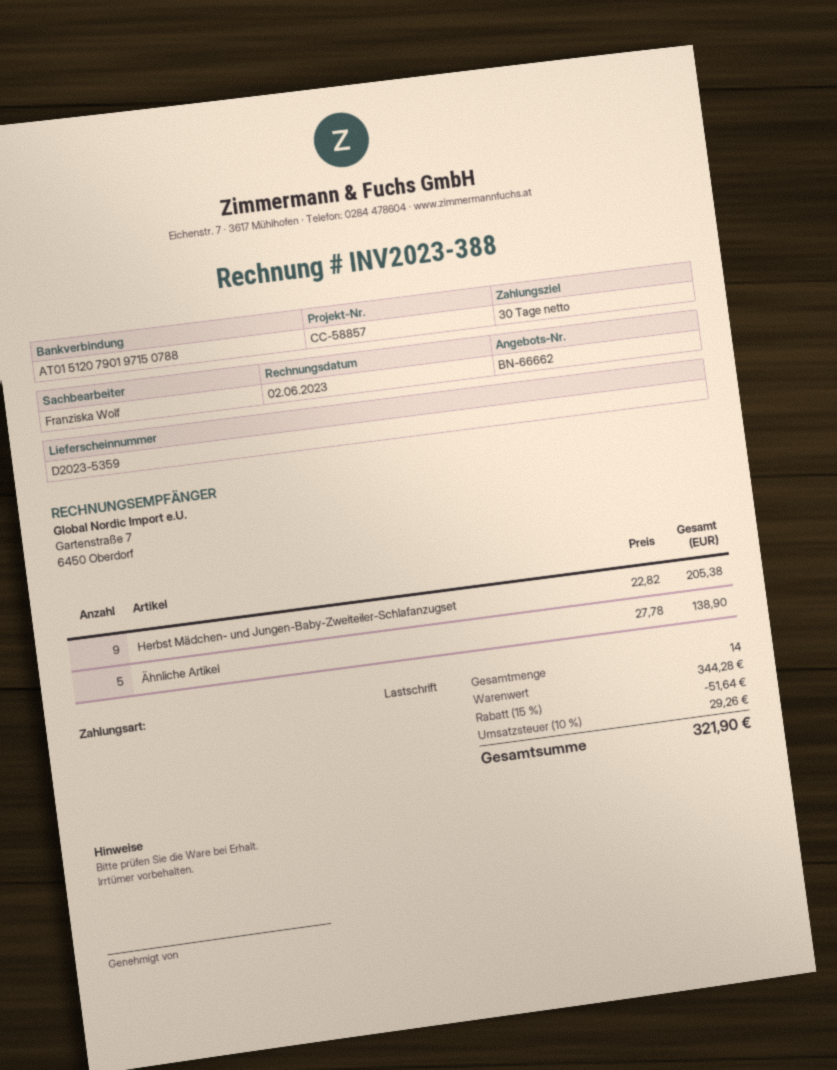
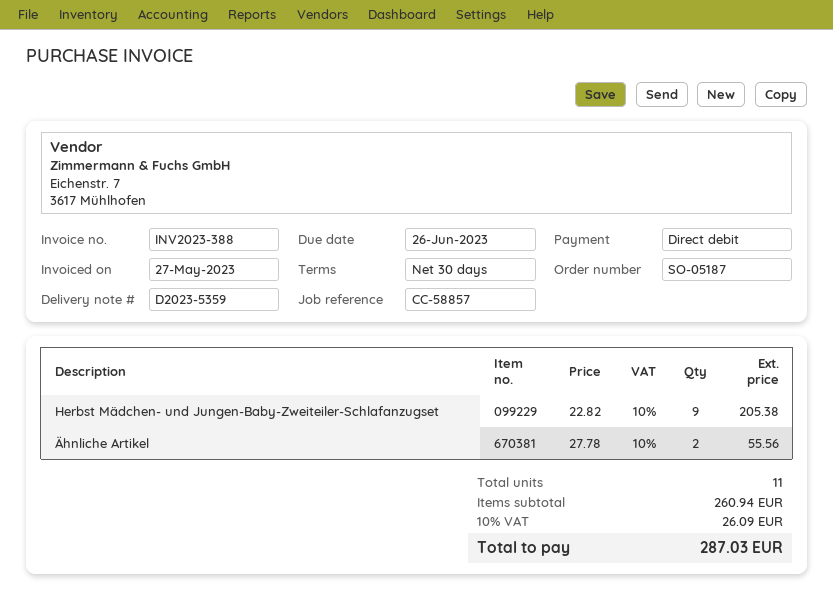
invoice date: 2023-06-02 -> 2023-05-27
Ähnliche Artikel: 5 x 27.78 = 138.90 -> 2 x 27.78 = 55.56
total quantity: 14 -> 11
subtotal: 344.28 -> 260.94
discount: 15% = 51.64 -> none
tax: 10% = 29.26 -> 10% = 26.09
total: 321.90 -> 287.03

